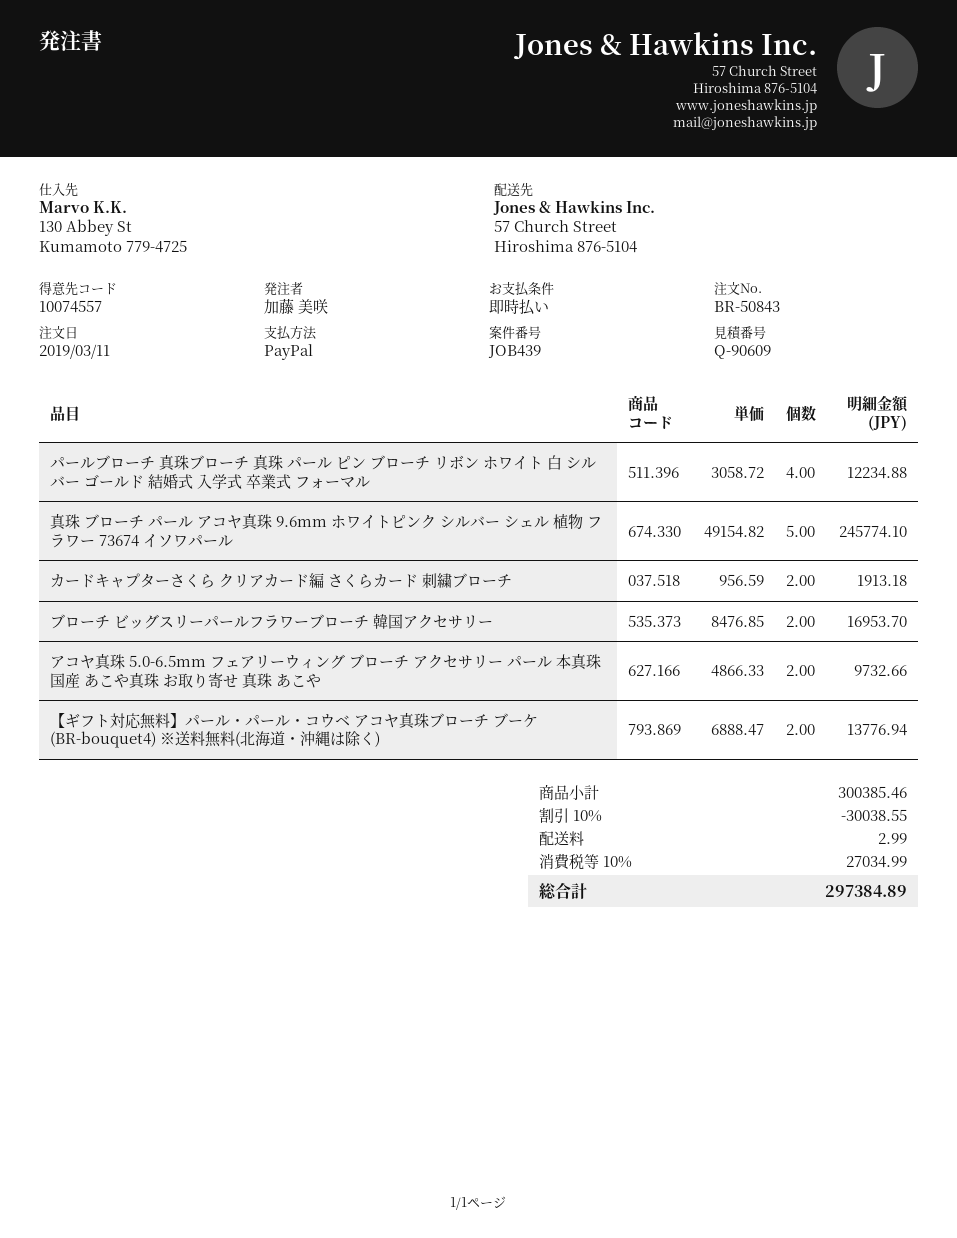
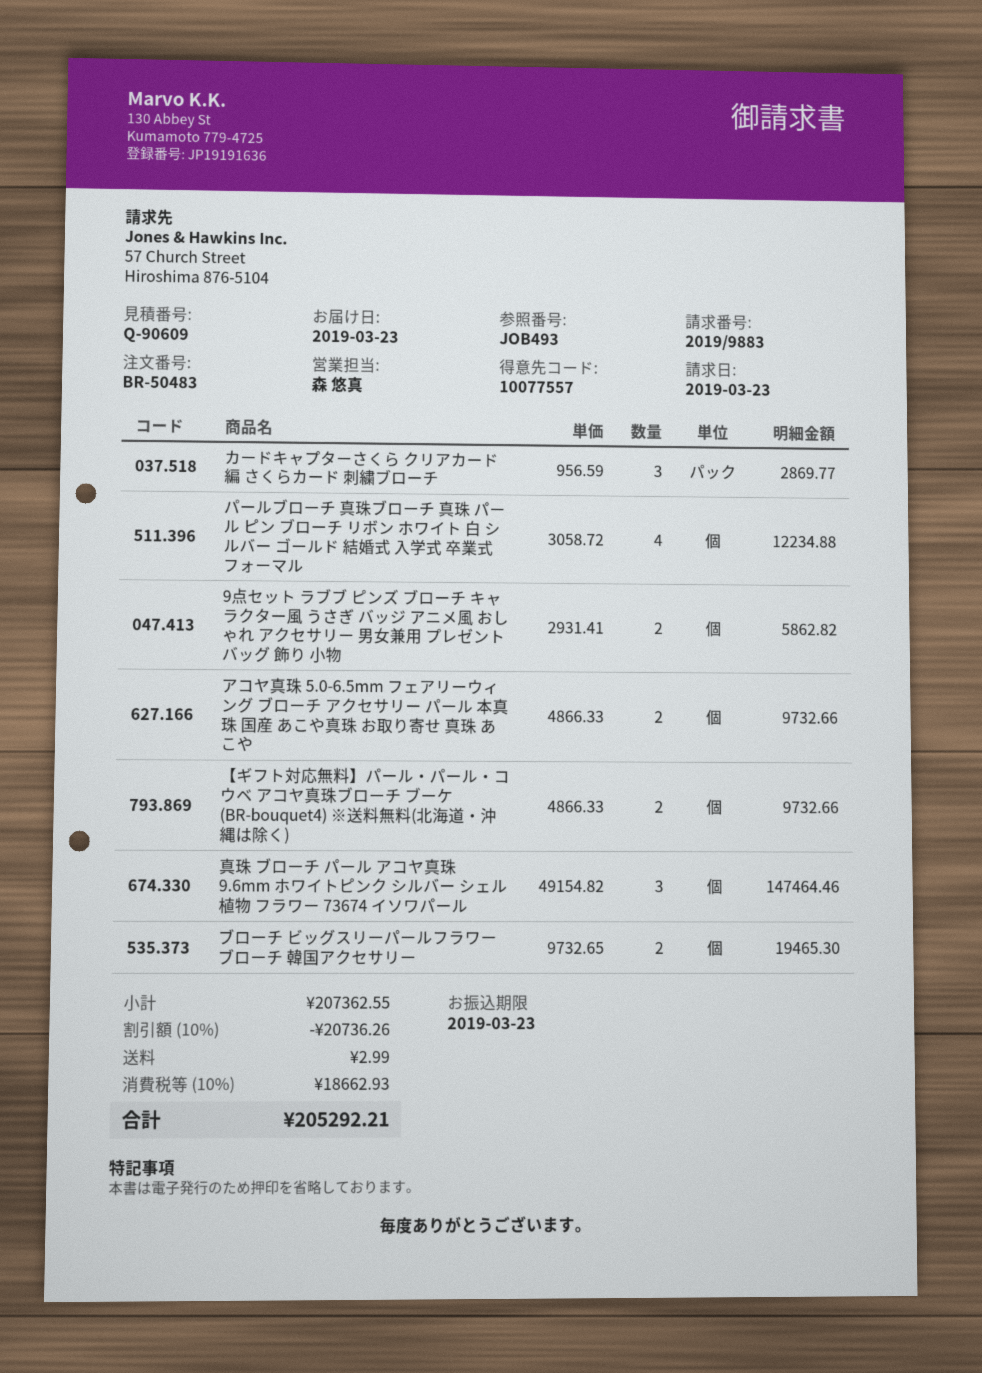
order number: BR-50843 -> BR-50483
customer number: 10074557 -> 10077557
reference: JOB439 -> JOB493
真珠 ブローチ パール アコヤ真珠 9.6mm ホワイトピンク シルバー シェル 植物 フラワー 73674 イソワパール: 5 x 49154.82 = 245774.10 -> 3 x 49154.82 = 147464.46
カードキャプターさくら クリアカード編 さくらカード 刺繍ブローチ: 2 x 956.59 = 1913.18 -> 3 x 956.59 = 2869.77
ブローチ ビッグスリーパールフラワーブローチ 韓国アクセサリー: 2 x 8476.85 = 16953.70 -> 2 x 9732.65 = 19465.30
【ギフト対応無料】パール・パール・コウベ アコヤ真珠ブローチ ブーケ (BR-bouquet4) ※送料無料(北海道・沖縄は除く): 2 x 6888.47 = 13776.94 -> 2 x 4866.33 = 9732.66
9点セット ラブブ ピンズ ブローチ キャラクター風 うさぎ バッジ アニメ風 おしゃれ アクセサリー 男女兼用 プレゼント バッグ 飾り 小物: none -> 2 x 2931.41 = 5862.82
subtotal: 300385.46 -> 207362.55
discount: 10% = 30038.55 -> 10% = 20736.26
tax: 10% = 27034.99 -> 10% = 18662.93
total: 297384.89 -> 205292.21

